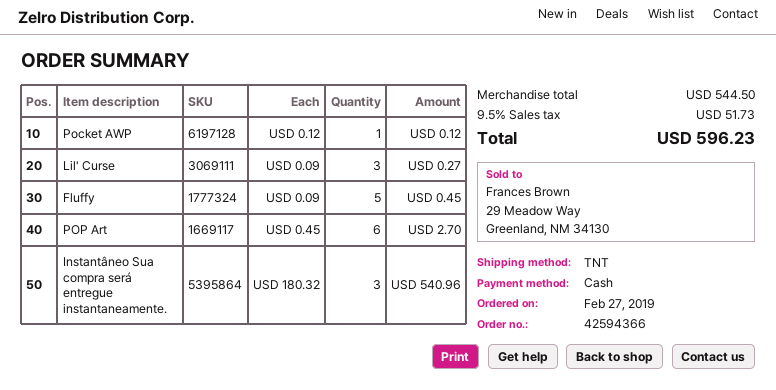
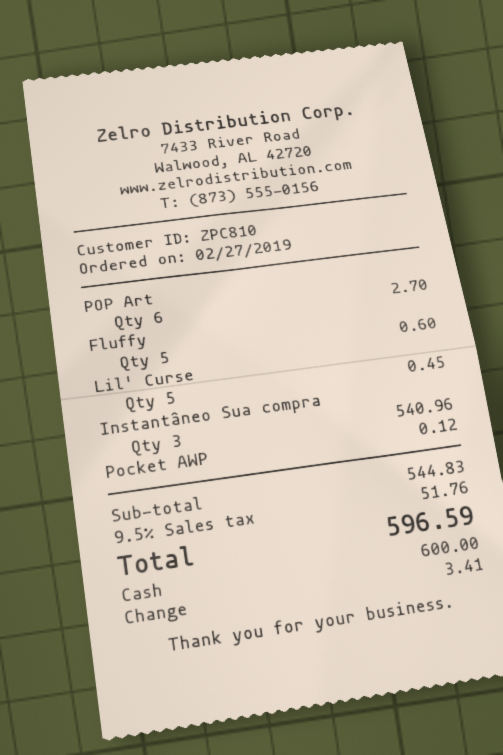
Lil' Curse: 3 for 0.27 -> 5 for 0.45
Fluffy: 5 for 0.45 -> 5 for 0.60
subtotal: 544.50 -> 544.83
tax: 9.5% = 51.73 -> 9.5% = 51.76
total: 596.23 -> 596.59

